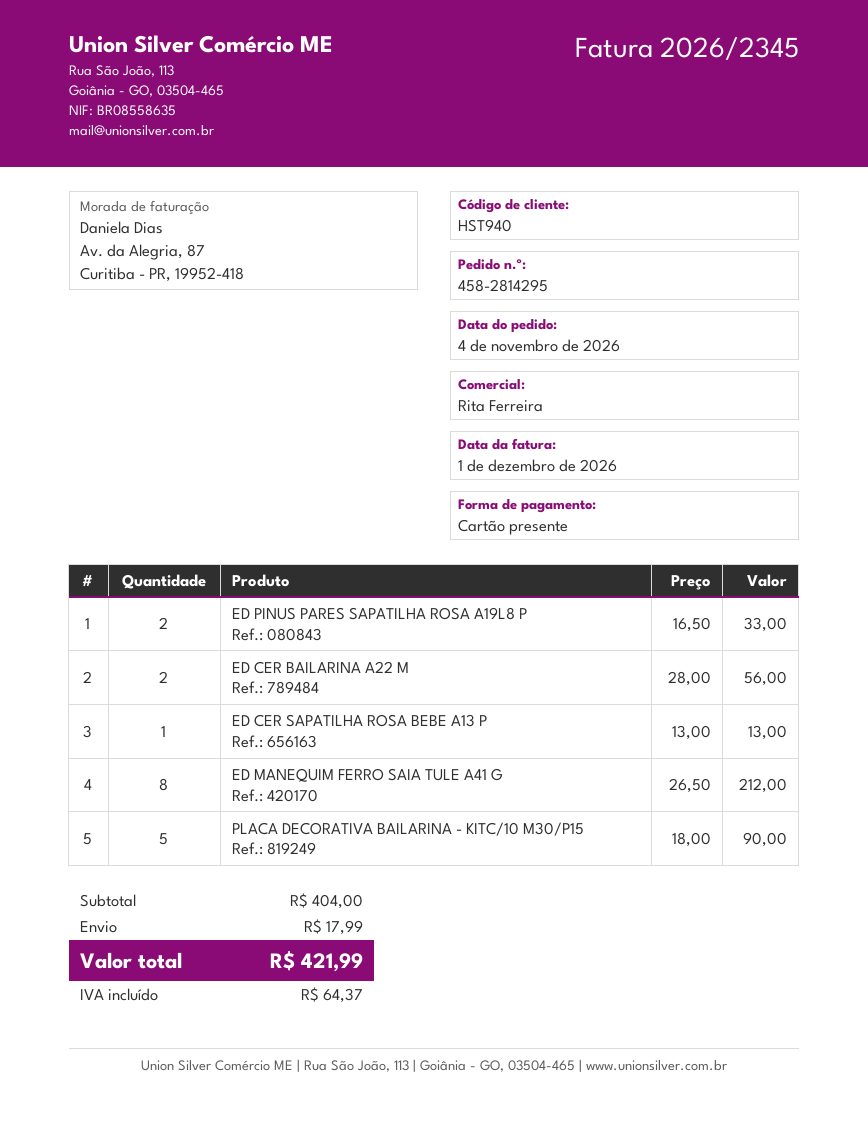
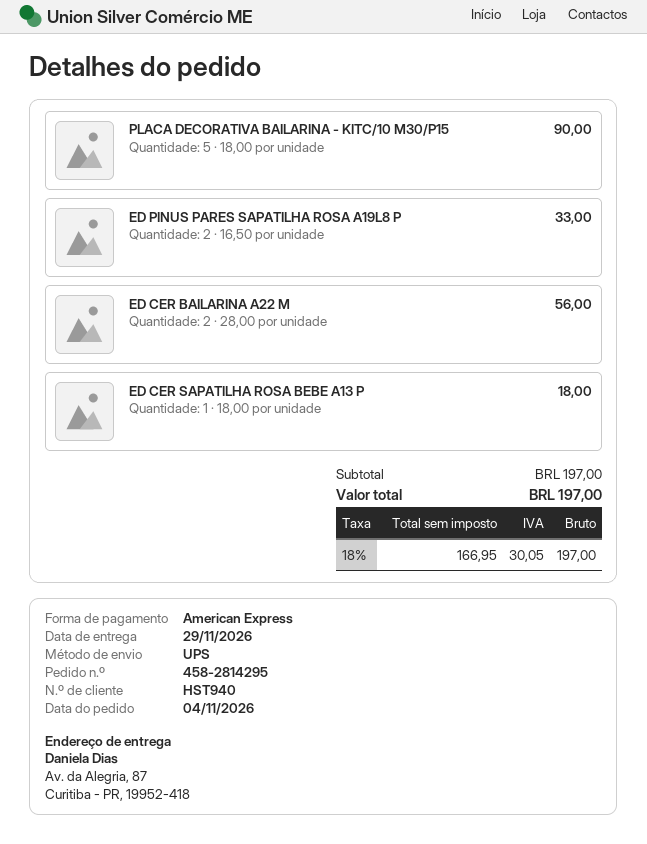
payment method: gift card -> American Express
ED CER SAPATILHA ROSA BEBE A13 P: 1 x 13.00 = 13.00 -> 1 x 18.00 = 18.00
ED MANEQUIM FERRO SAIA TULE A41 G: 8 x 26.50 = 212.00 -> none
subtotal: 404.00 -> 197.00
shipping: 17.99 -> none
tax: 64.37 -> 30.05
total: 421.99 -> 197.00

